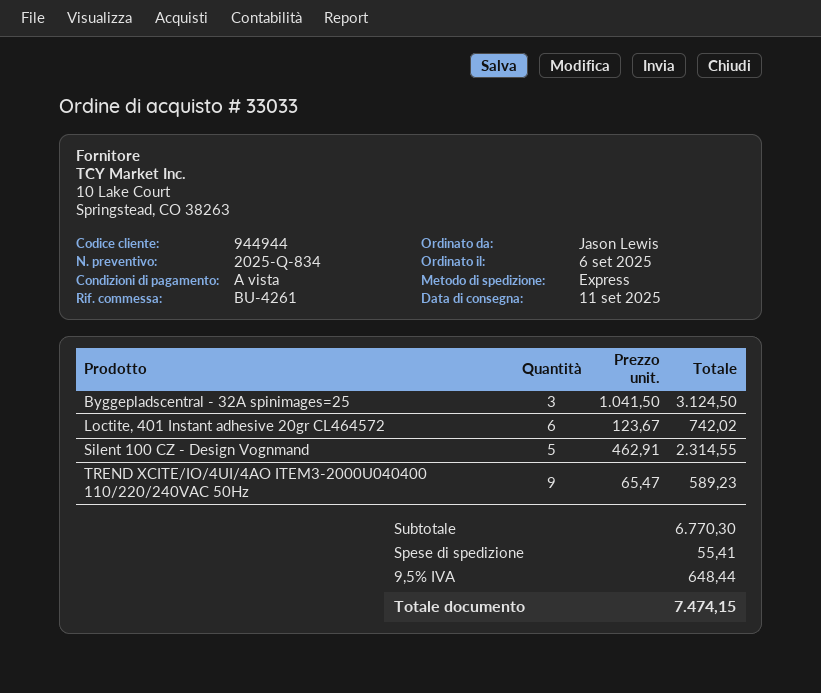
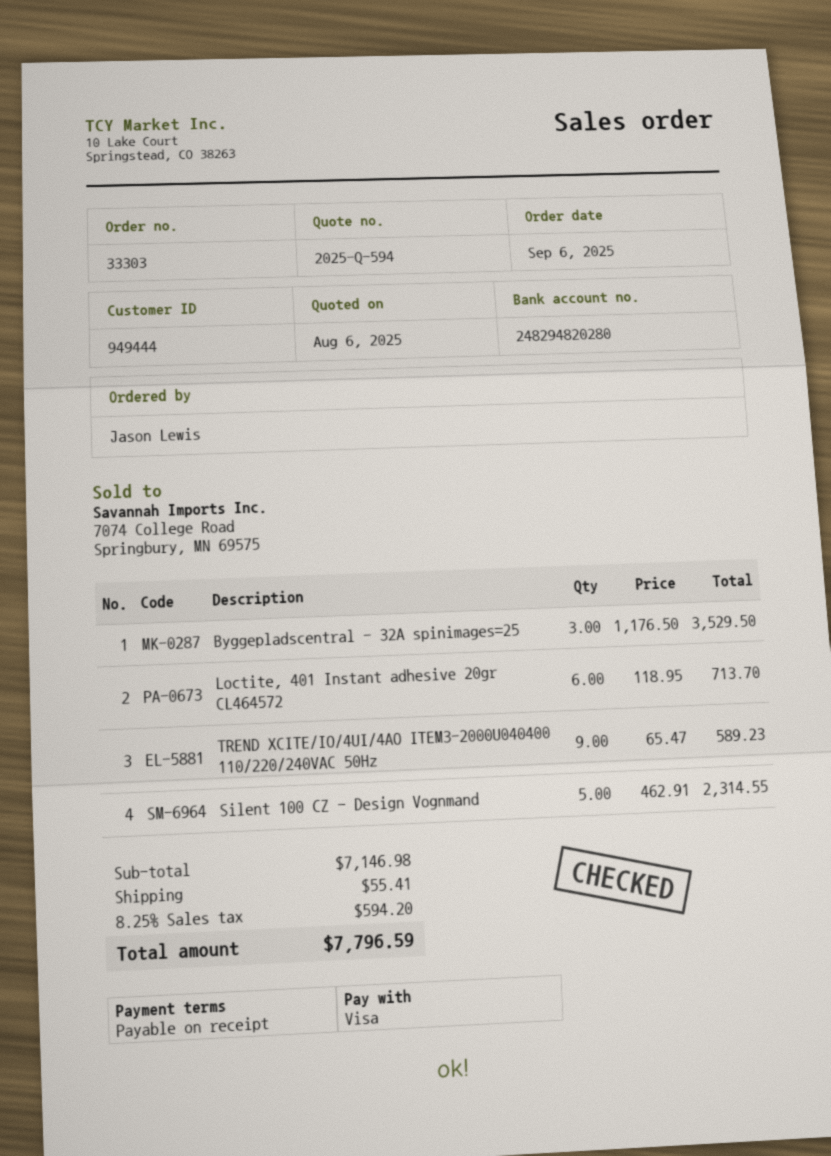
quote number: 2025-Q-834 -> 2025-Q-594
order number: 33033 -> 33303
customer number: 944944 -> 949444
Byggepladscentral - 32A spinimages=25: 3 x 1041.50 = 3124.50 -> 3 x 1176.50 = 3529.50
Loctite, 401 Instant adhesive 20gr CL464572: 6 x 123.67 = 742.02 -> 6 x 118.95 = 713.70
subtotal: 6770.30 -> 7146.98
tax: 9.5% = 648.44 -> 8.25% = 594.20
total: 7474.15 -> 7796.59

